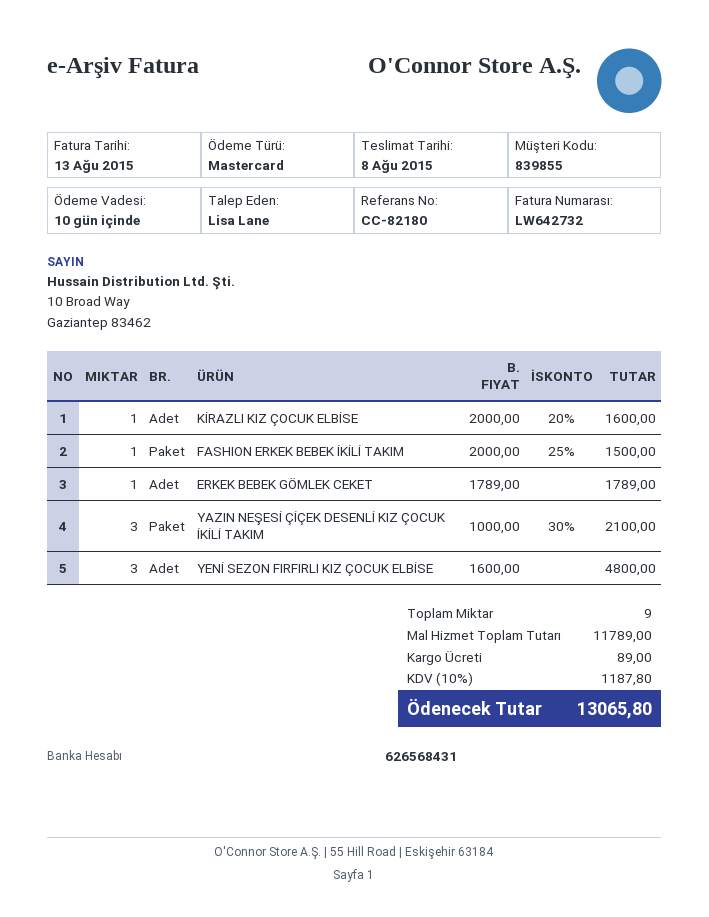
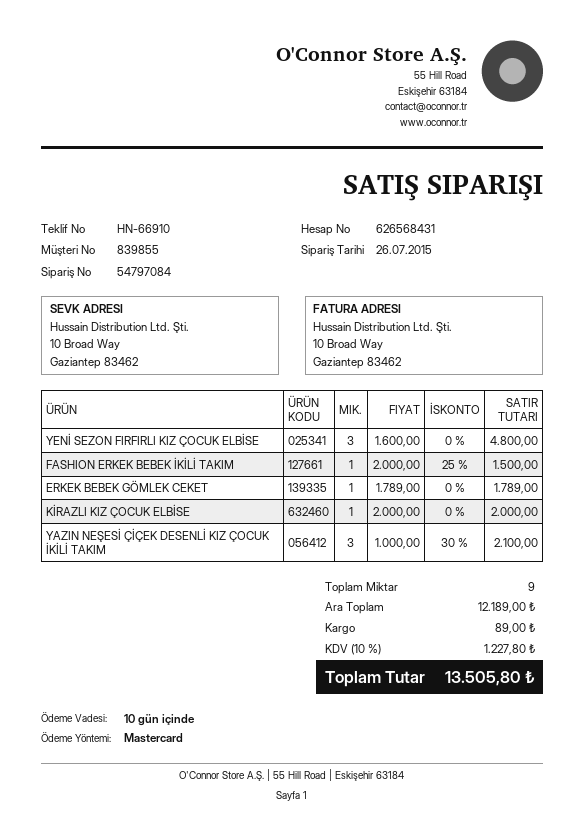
KİRAZLI KIZ ÇOCUK ELBİSE: 1 x 2000.00 - 20% = 1600.00 -> 1 x 2000.00 = 2000.00
subtotal: 11789.00 -> 12189.00
tax: 10% = 1187.80 -> 10% = 1227.80
total: 13065.80 -> 13505.80

